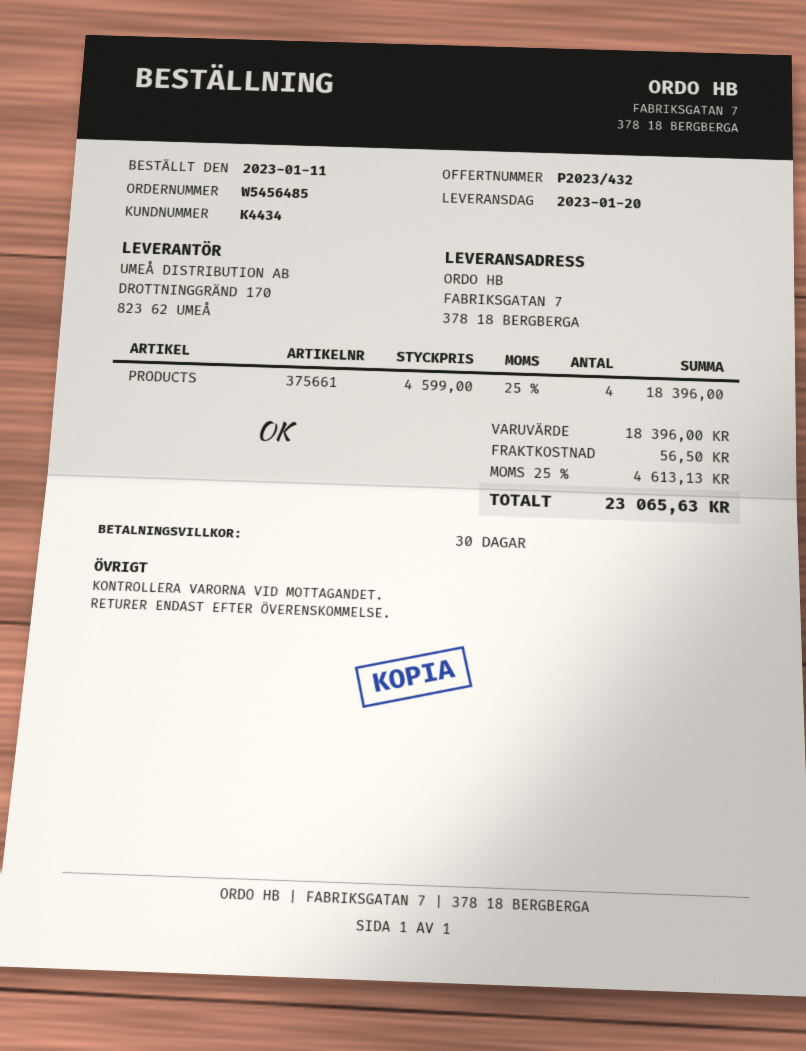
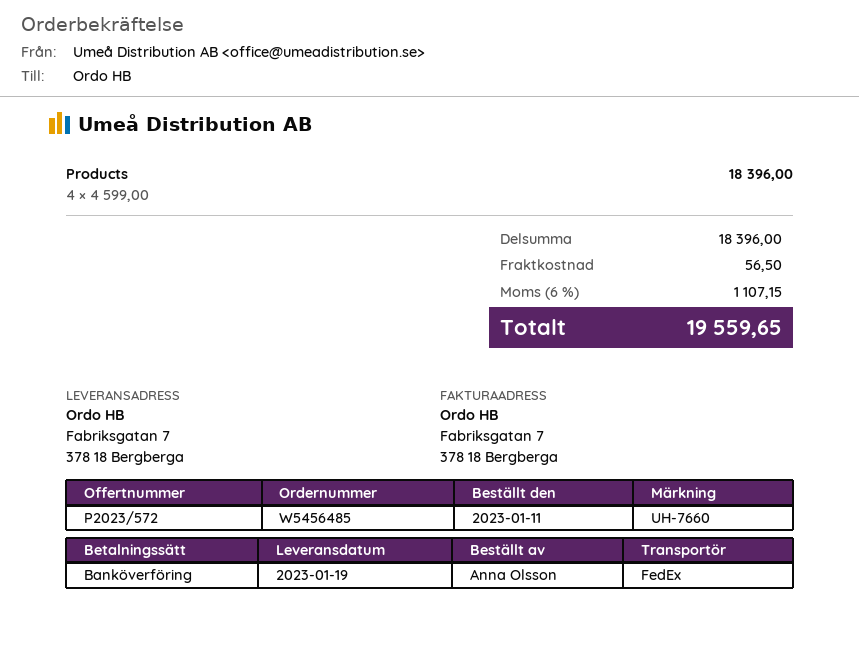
quote number: P2023/432 -> P2023/572
delivery date: 2023-01-20 -> 2023-01-19
tax: 25% = 4613.13 -> 6% = 1107.15
total: 23065.63 -> 19559.65

